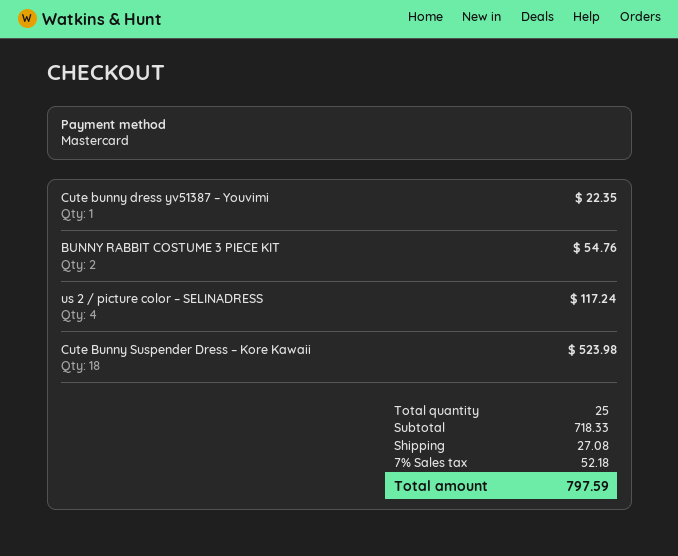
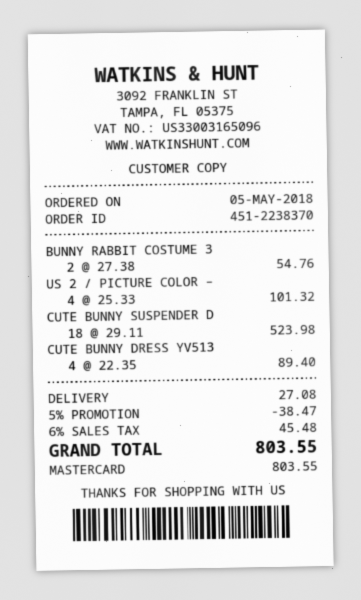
Cute bunny dress yv51387 – Youvimi: 1 for 22.35 -> 4 for 89.40
us 2 / picture color – SELINADRESS: 4 for 117.24 -> 4 for 101.32
discount: none -> 5% = 38.47
tax: 7% = 52.18 -> 6% = 45.48
total: 797.59 -> 803.55

